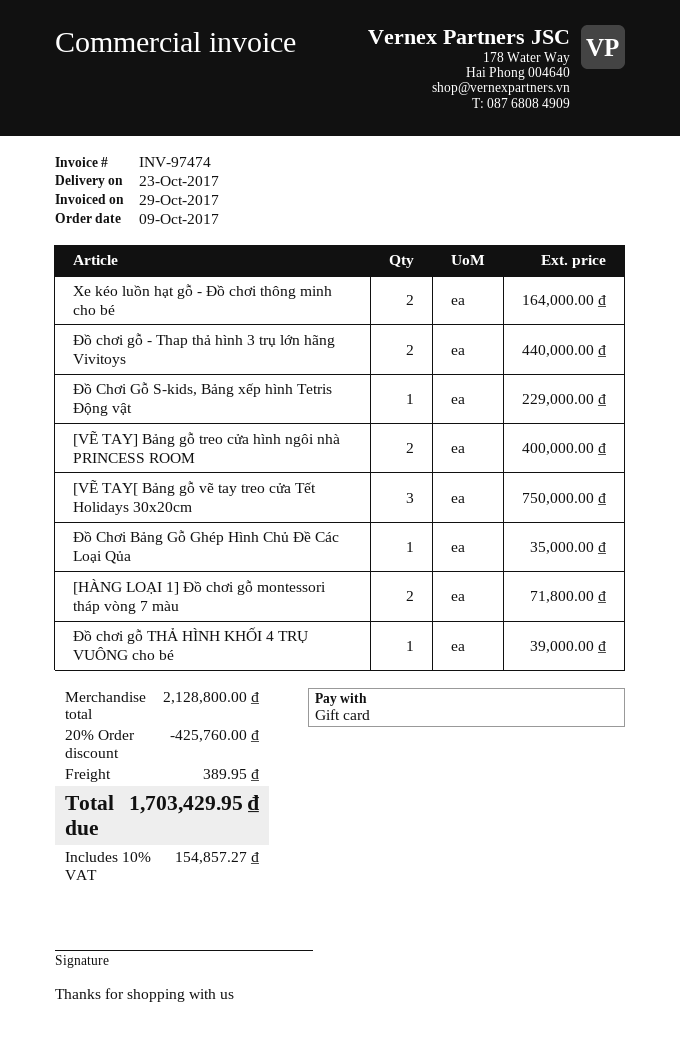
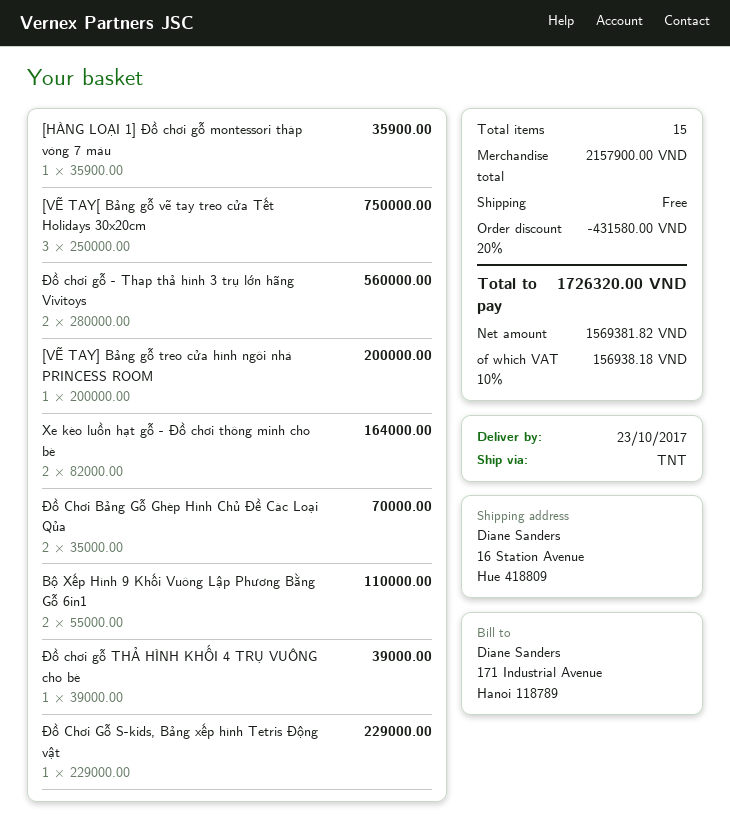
Đồ chơi gỗ - Thap thả hình 3 trụ lớn hãng Vivitoys: 2 for 440000.00 -> 2 for 560000.00
[VẼ TAY] Bảng gỗ treo cửa hình ngôi nhà PRINCESS ROOM: 2 for 400000.00 -> 1 for 200000.00
Đồ Chơi Bảng Gỗ Ghép Hình Chủ Đề Các Loại Qủa: 1 for 35000.00 -> 2 for 70000.00
[HÀNG LOẠI 1] Đồ chơi gỗ montessori tháp vòng 7 màu: 2 for 71800.00 -> 1 for 35900.00
Bộ Xếp Hình 9 Khối Vuông Lập Phương Bằng Gỗ 6in1: none -> 2 for 110000.00
subtotal: 2128800.00 -> 2157900.00
discount: 20% = 425760.00 -> 20% = 431580.00
shipping: 389.95 -> 0.00
tax: 10% = 154857.27 -> 10% = 156938.18
total: 1703429.95 -> 1726320.00

